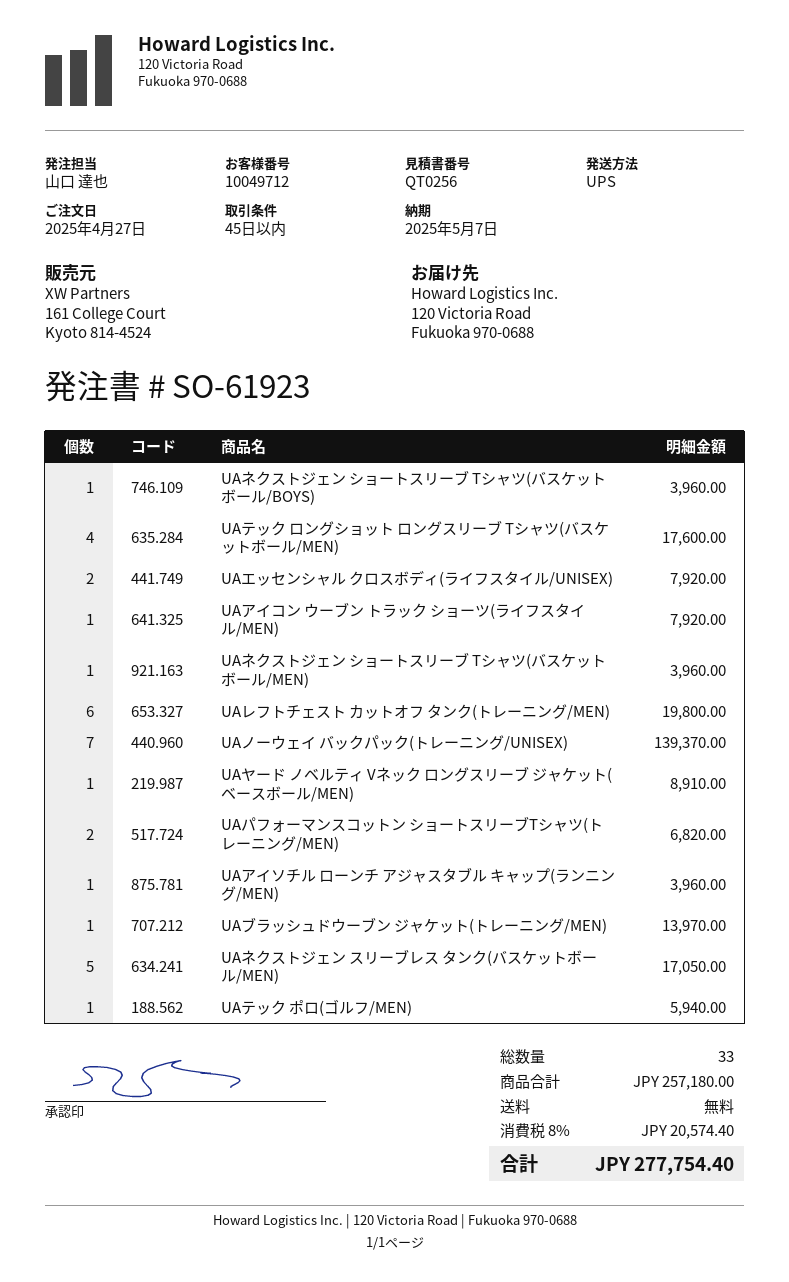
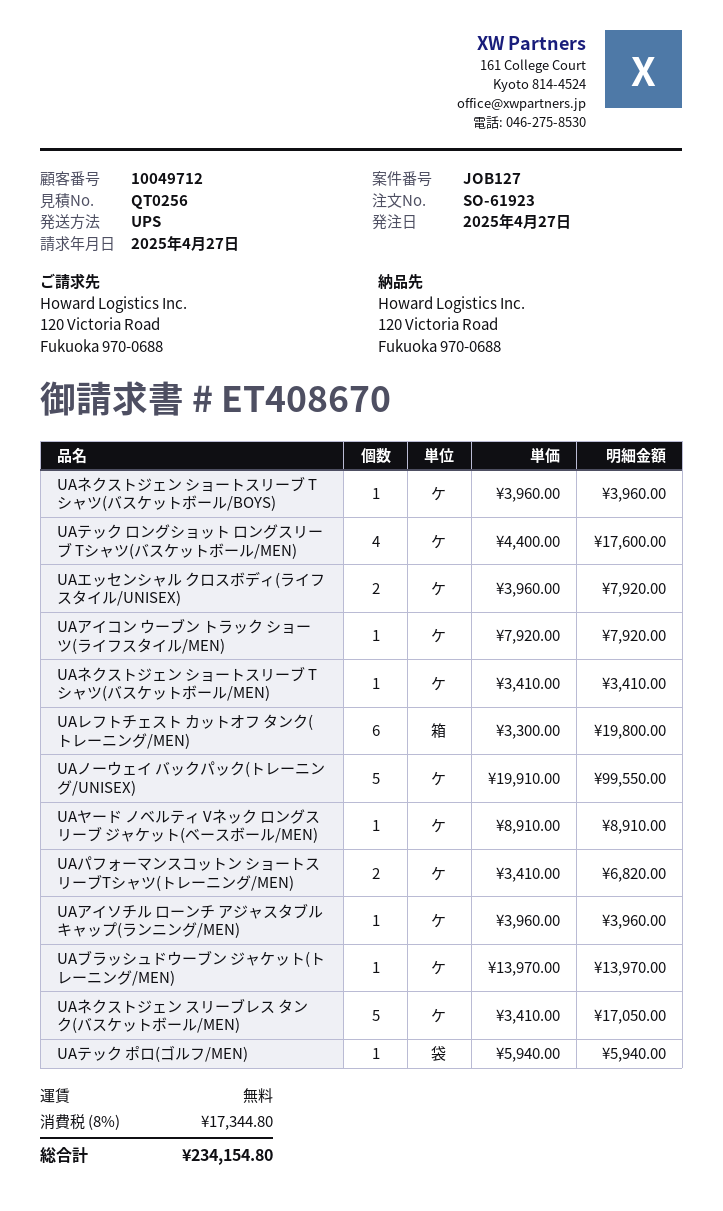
UAネクストジェン ショートスリーブ Tシャツ(バスケットボール/MEN): 1 for 3960.00 -> 1 for 3410.00
UAノーウェイ バックパック(トレーニング/UNISEX): 7 for 139370.00 -> 5 for 99550.00
tax: 8% = 20574.40 -> 8% = 17344.80
total: 277754.40 -> 234154.80

